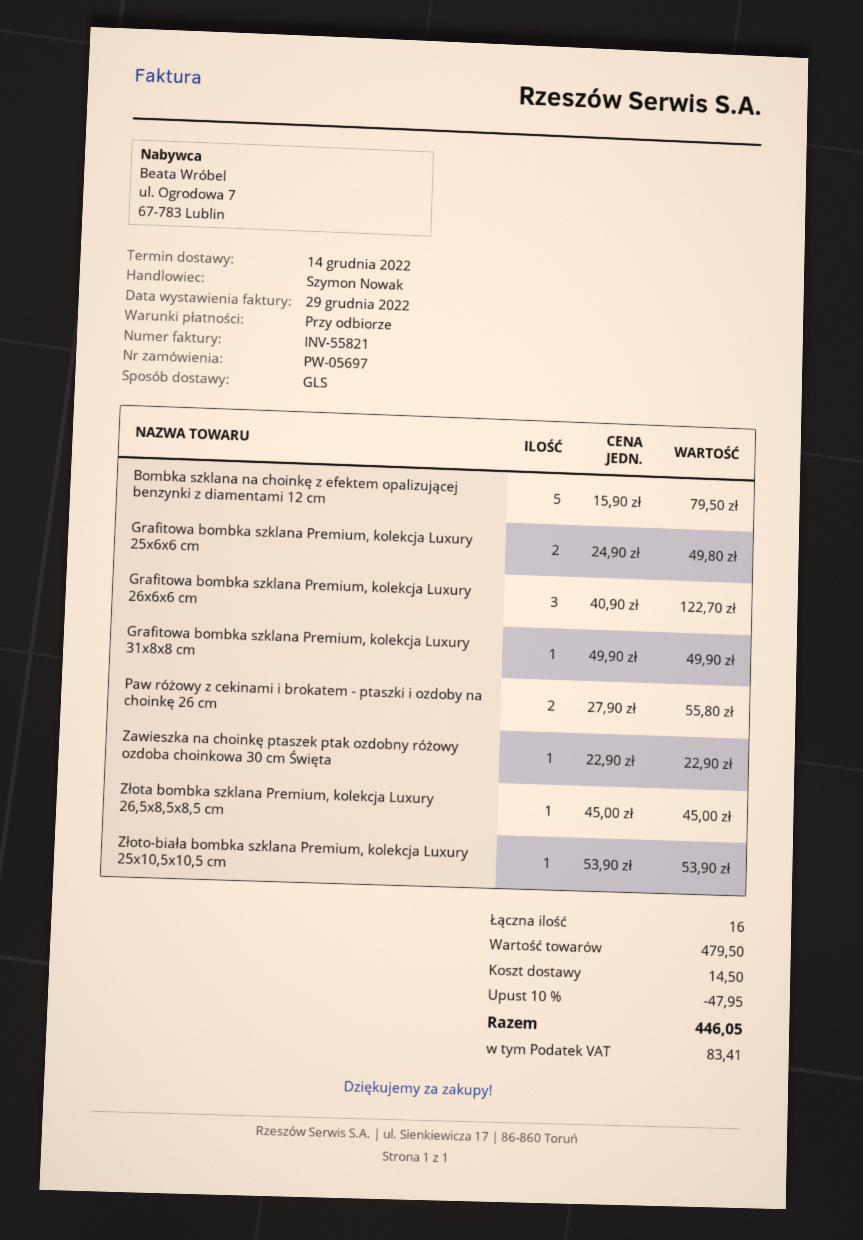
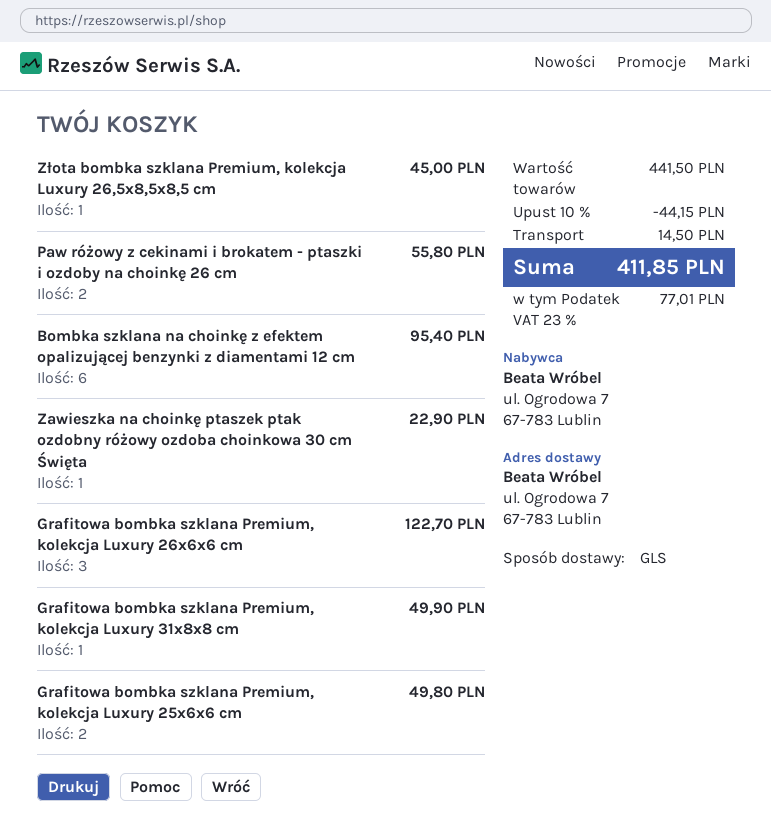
Bombka szklana na choinkę z efektem opalizującej benzynki z diamentami 12 cm: 5 for 79.50 -> 6 for 95.40
Złoto-biała bombka szklana Premium, kolekcja Luxury 25x10,5x10,5 cm: 1 for 53.90 -> none
subtotal: 479.50 -> 441.50
discount: 10% = 47.95 -> 10% = 44.15
tax: 83.41 -> 77.01
total: 446.05 -> 411.85

